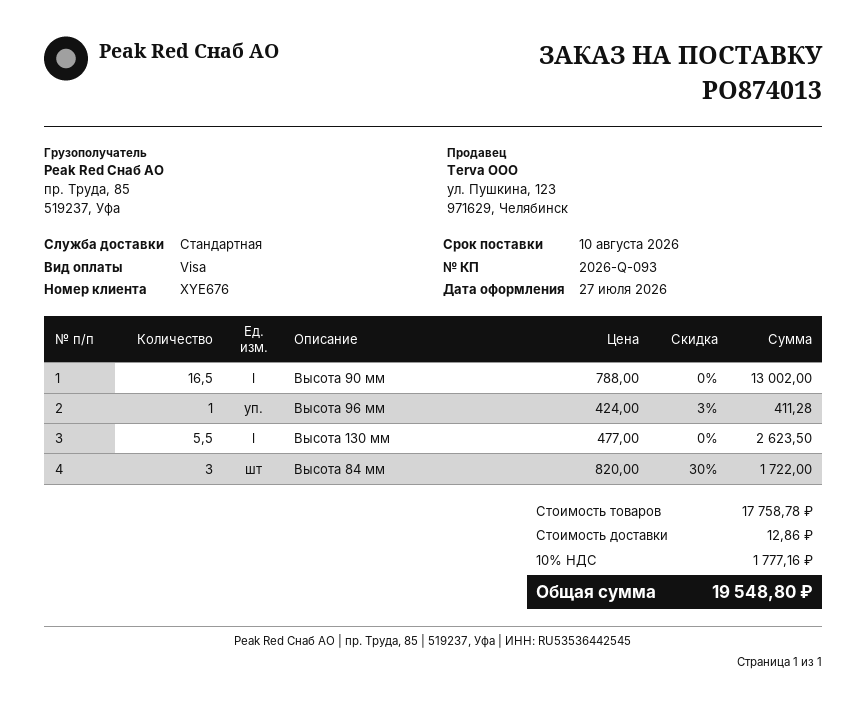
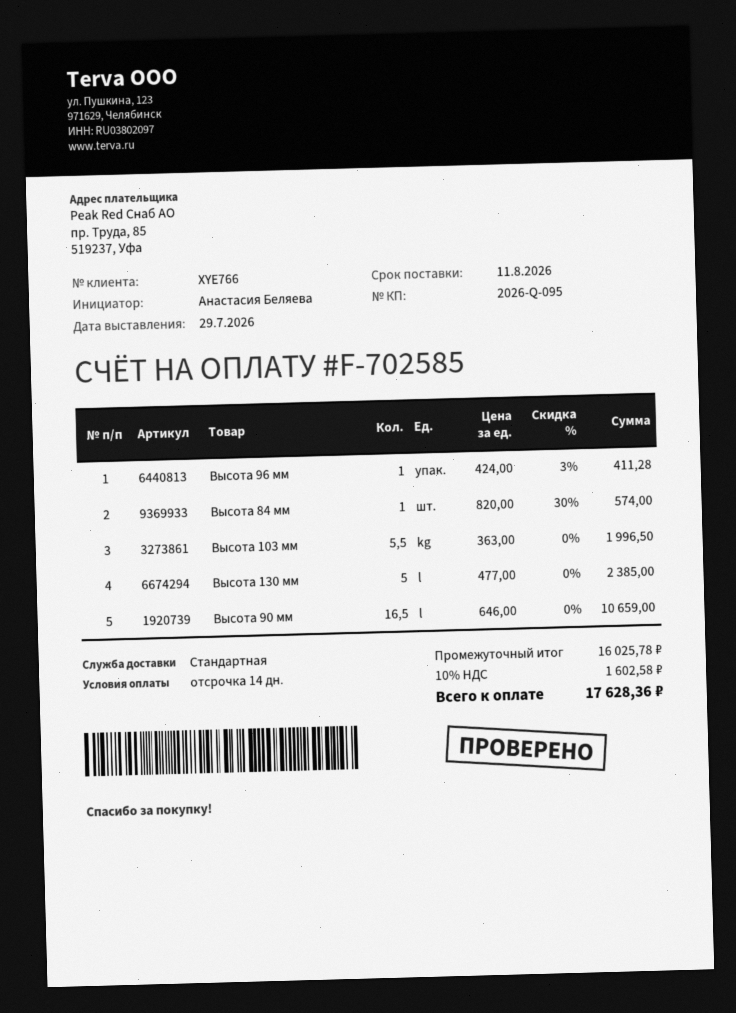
quote number: 2026-Q-093 -> 2026-Q-095
delivery date: 2026-08-10 -> 2026-08-11
customer number: XYE676 -> XYE766
Высота 90 мм: 16.5 x 788.00 = 13002.00 -> 16.5 x 646.00 = 10659.00
Высота 130 мм: 5.5 x 477.00 = 2623.50 -> 5 x 477.00 = 2385.00
Высота 84 мм: 3 x 820.00 - 30% = 1722.00 -> 1 x 820.00 - 30% = 574.00
Высота 103 мм: none -> 5.5 x 363.00 = 1996.50
subtotal: 17758.78 -> 16025.78
shipping: 12.86 -> none
tax: 10% = 1777.16 -> 10% = 1602.58
total: 19548.80 -> 17628.36

